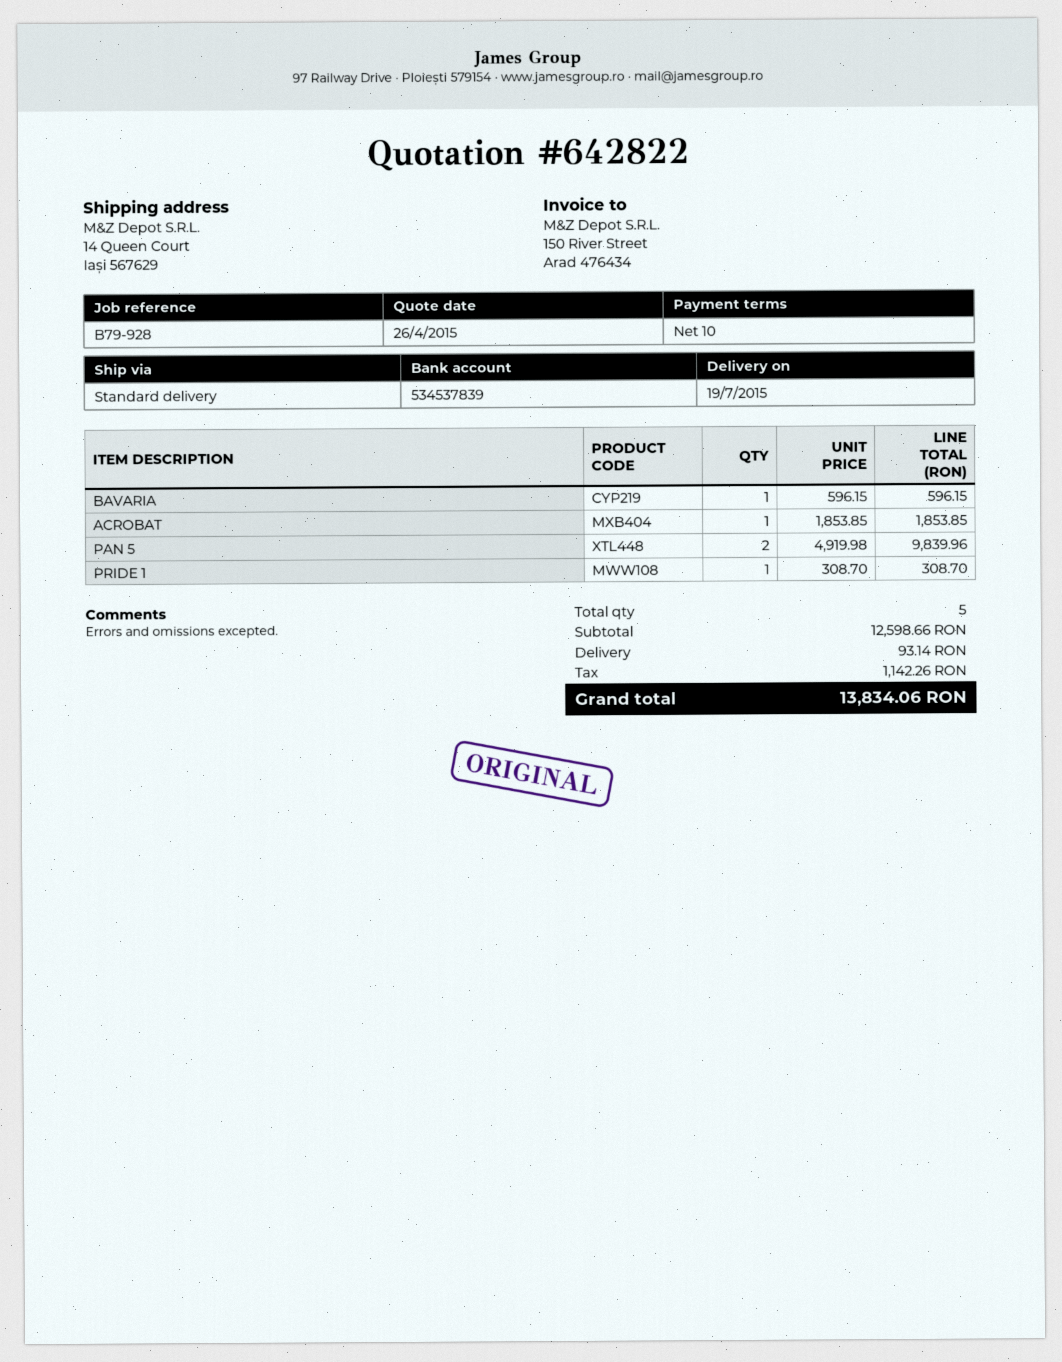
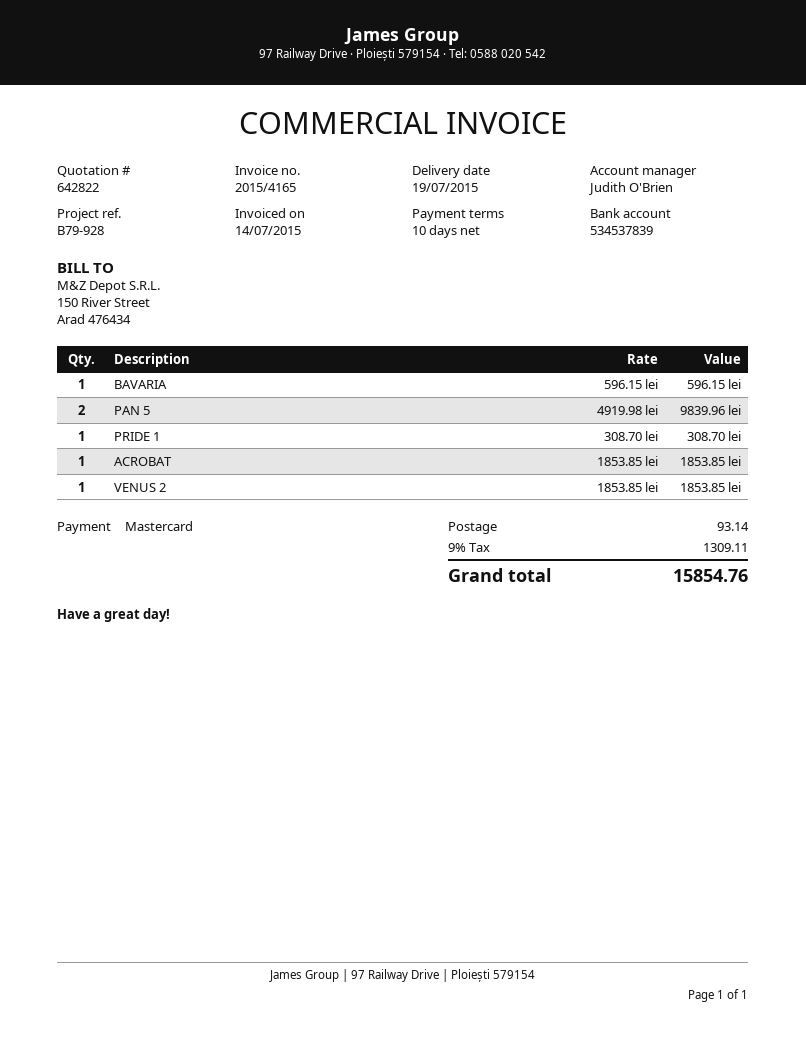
VENUS 2: none -> 1 x 1853.85 = 1853.85
tax: 1142.26 -> 1309.11
total: 13834.06 -> 15854.76

